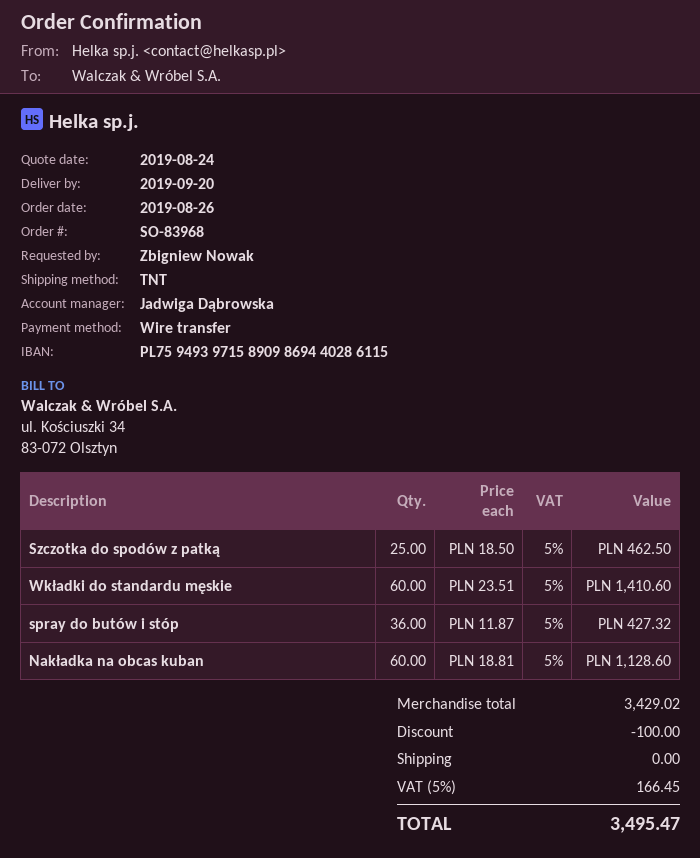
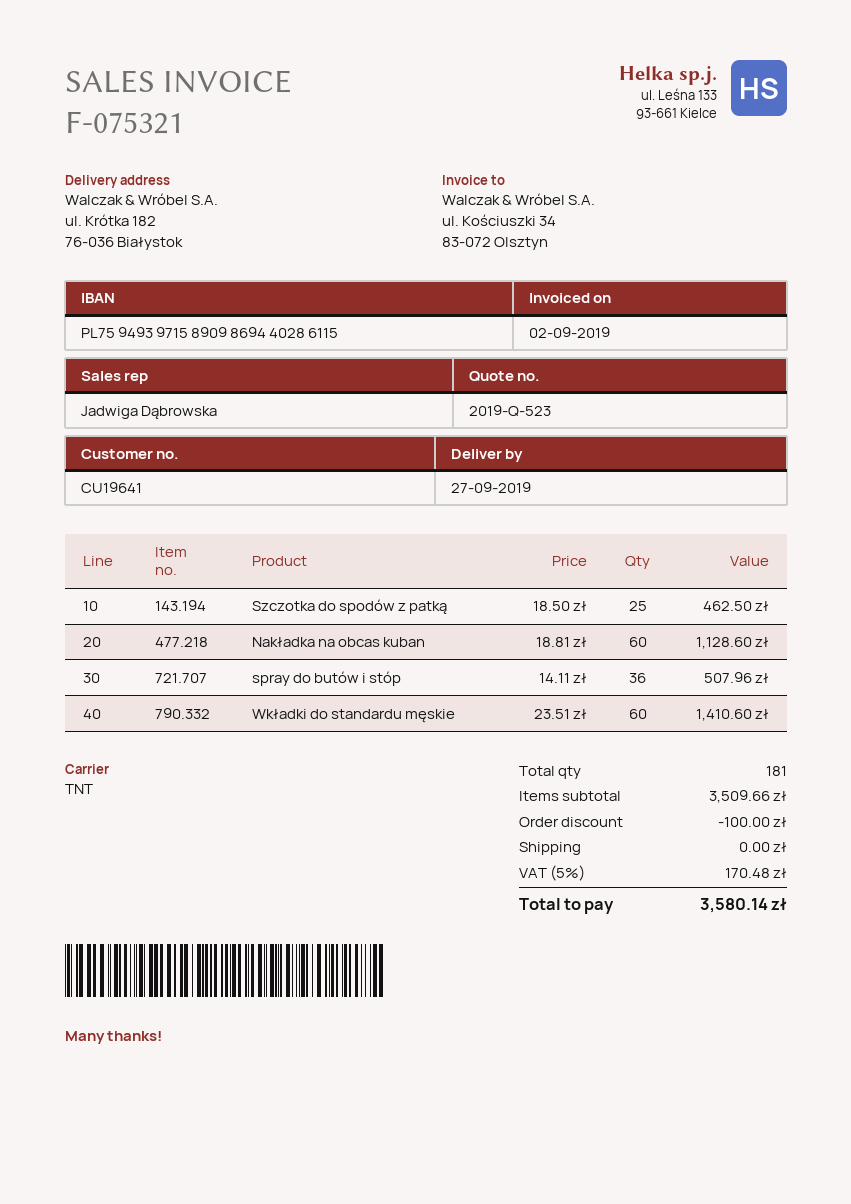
delivery date: 2019-09-20 -> 2019-09-27
spray do butów i stóp: 36 x 11.87 = 427.32 -> 36 x 14.11 = 507.96
subtotal: 3429.02 -> 3509.66
tax: 5% = 166.45 -> 5% = 170.48
total: 3495.47 -> 3580.14

